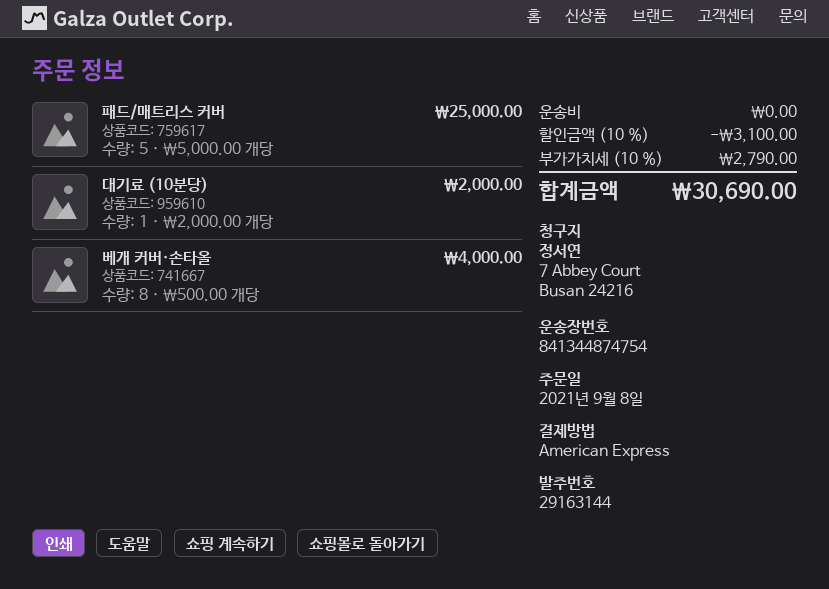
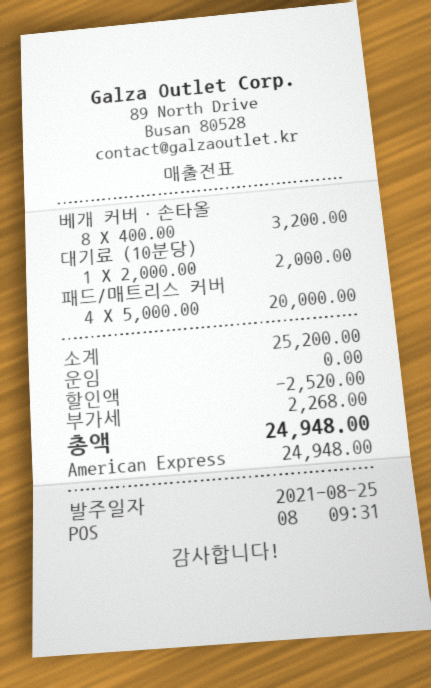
order date: 2021-09-08 -> 2021-08-25
패드/매트리스 커버: 5 x 5000.00 = 25000.00 -> 4 x 5000.00 = 20000.00
베개 커버·손타올: 8 x 500.00 = 4000.00 -> 8 x 400.00 = 3200.00
discount: 3100.00 -> 2520.00
tax: 2790.00 -> 2268.00
total: 30690.00 -> 24948.00

